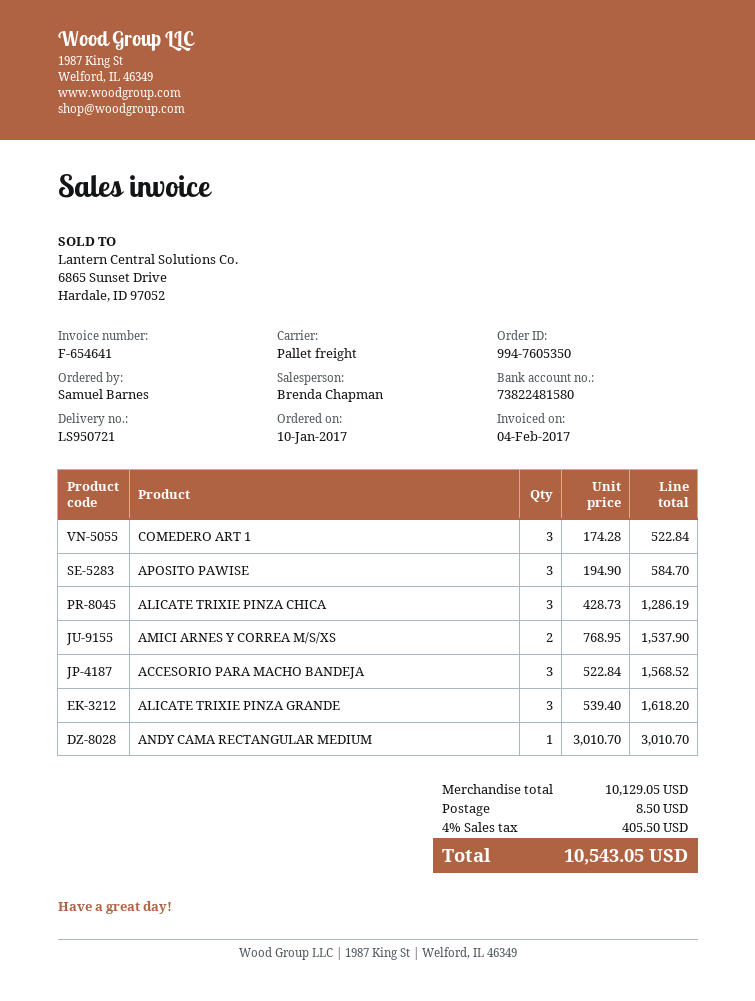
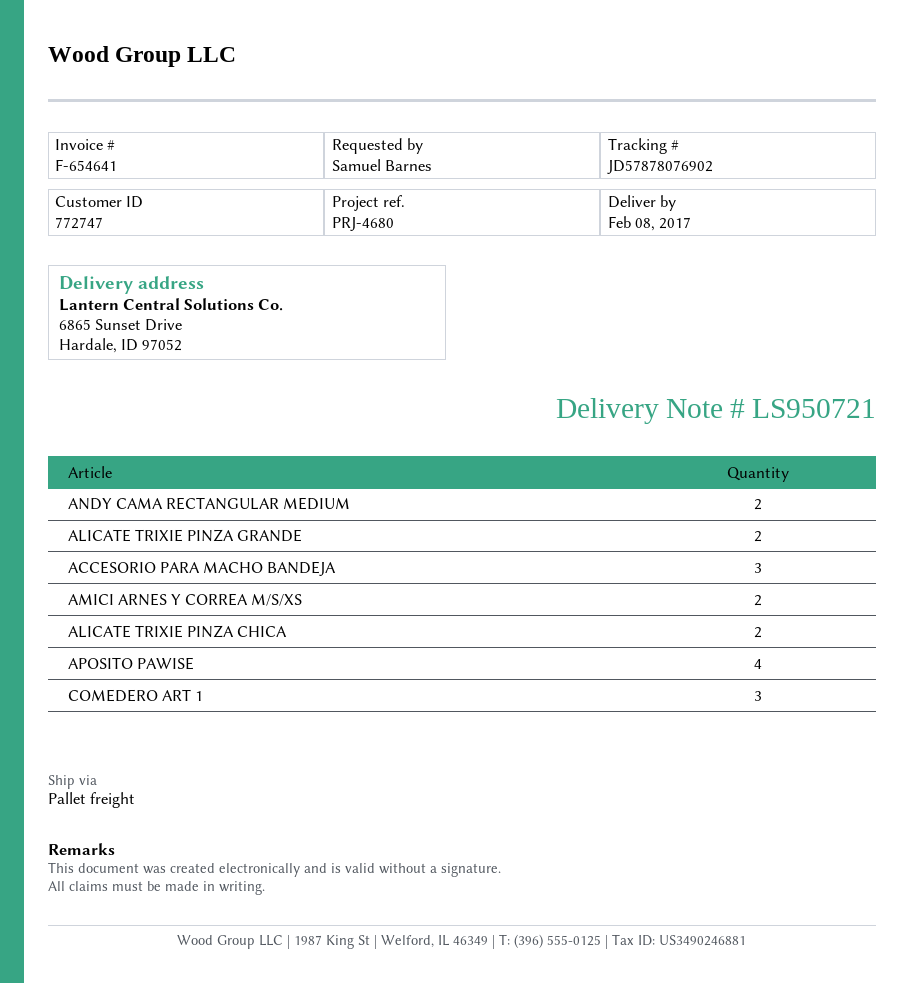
APOSITO PAWISE: 3 -> 4
ALICATE TRIXIE PINZA CHICA: 3 -> 2
ALICATE TRIXIE PINZA GRANDE: 3 -> 2
ANDY CAMA RECTANGULAR MEDIUM: 1 -> 2

